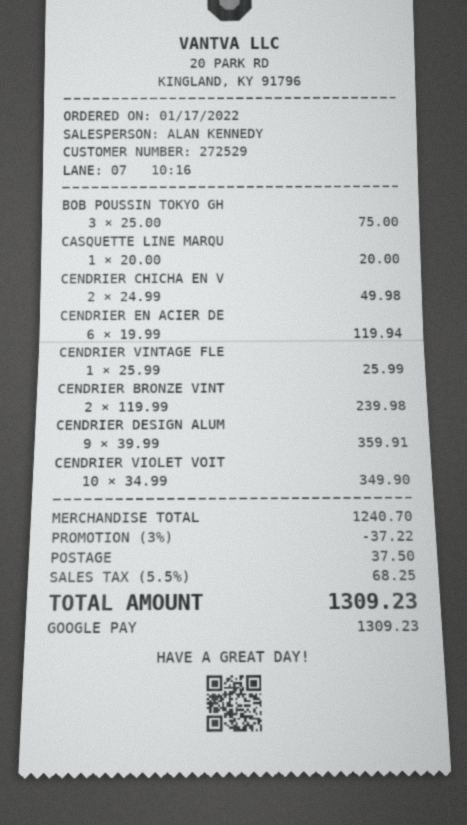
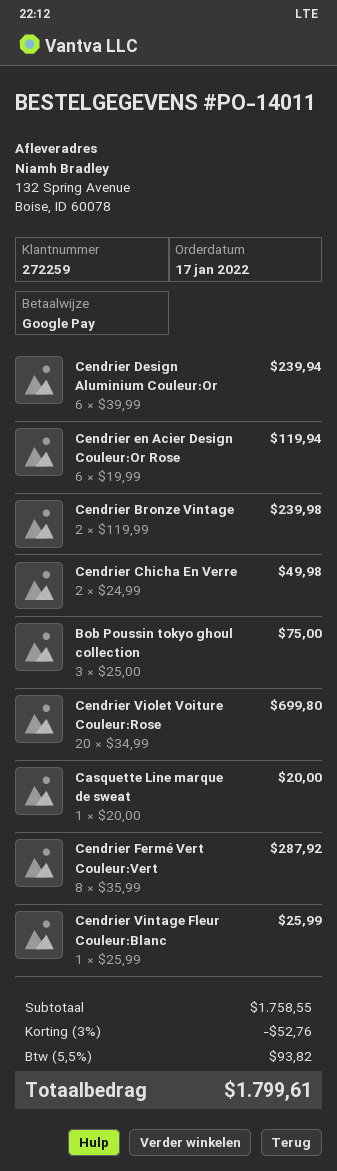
customer number: 272529 -> 272259
CENDRIER DESIGN ALUM: 9 x 39.99 = 359.91 -> 6 x 39.99 = 239.94
CENDRIER VIOLET VOIT: 10 x 34.99 = 349.90 -> 20 x 34.99 = 699.80
Cendrier Fermé Vert Couleur:Vert: none -> 8 x 35.99 = 287.92
subtotal: 1240.70 -> 1758.55
discount: 3% = 37.22 -> 3% = 52.76
shipping: 37.50 -> none
tax: 5.5% = 68.25 -> 5.5% = 93.82
total: 1309.23 -> 1799.61

